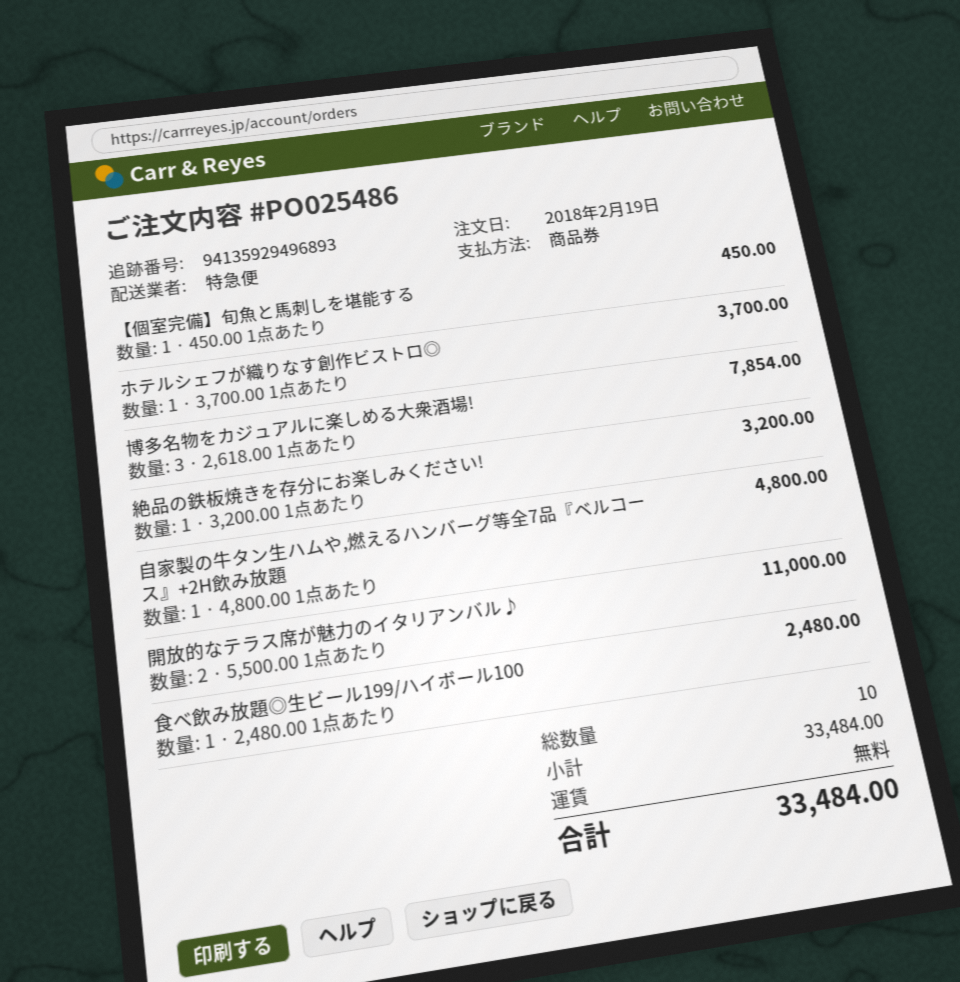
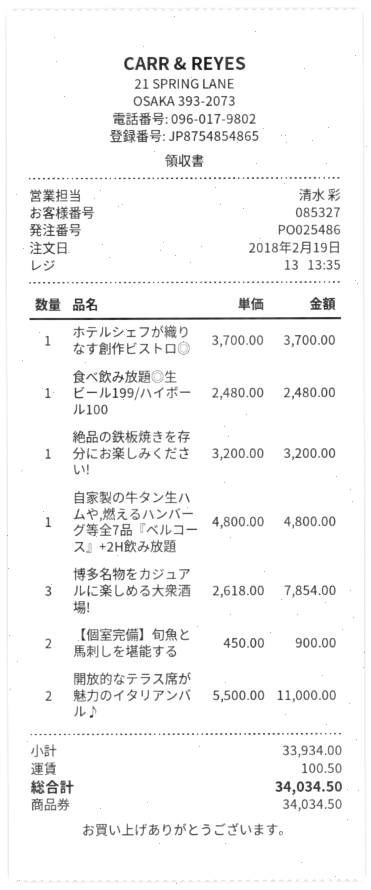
【個室完備】旬魚と馬刺しを堪能する: 1 x 450.00 = 450.00 -> 2 x 450.00 = 900.00
subtotal: 33484.00 -> 33934.00
shipping: 0.00 -> 100.50
total: 33484.00 -> 34034.50

